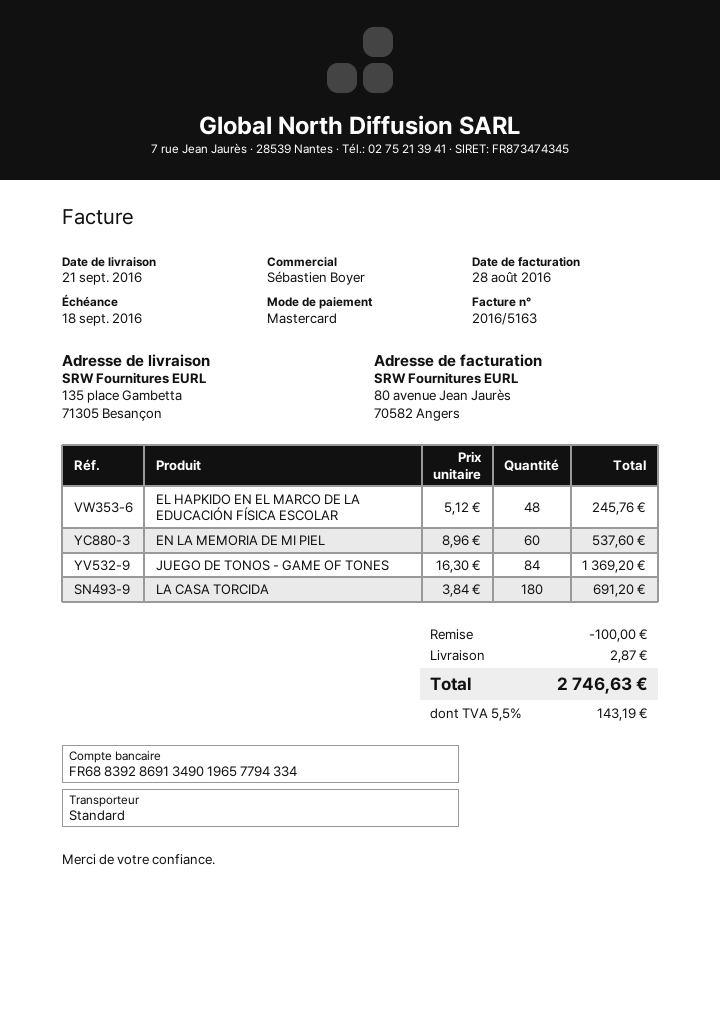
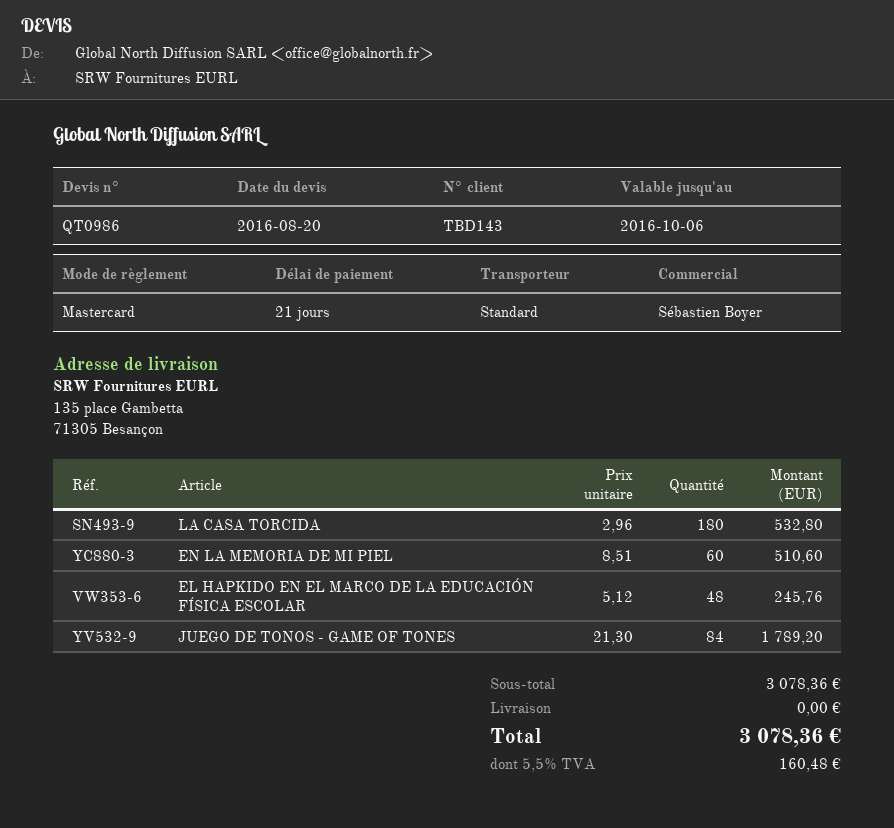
EN LA MEMORIA DE MI PIEL: 60 x 8.96 = 537.60 -> 60 x 8.51 = 510.60
JUEGO DE TONOS - GAME OF TONES: 84 x 16.30 = 1369.20 -> 84 x 21.30 = 1789.20
LA CASA TORCIDA: 180 x 3.84 = 691.20 -> 180 x 2.96 = 532.80
discount: 100.00 -> none
shipping: 2.87 -> 0.00
tax: 5.5% = 143.19 -> 5.5% = 160.48
total: 2746.63 -> 3078.36

